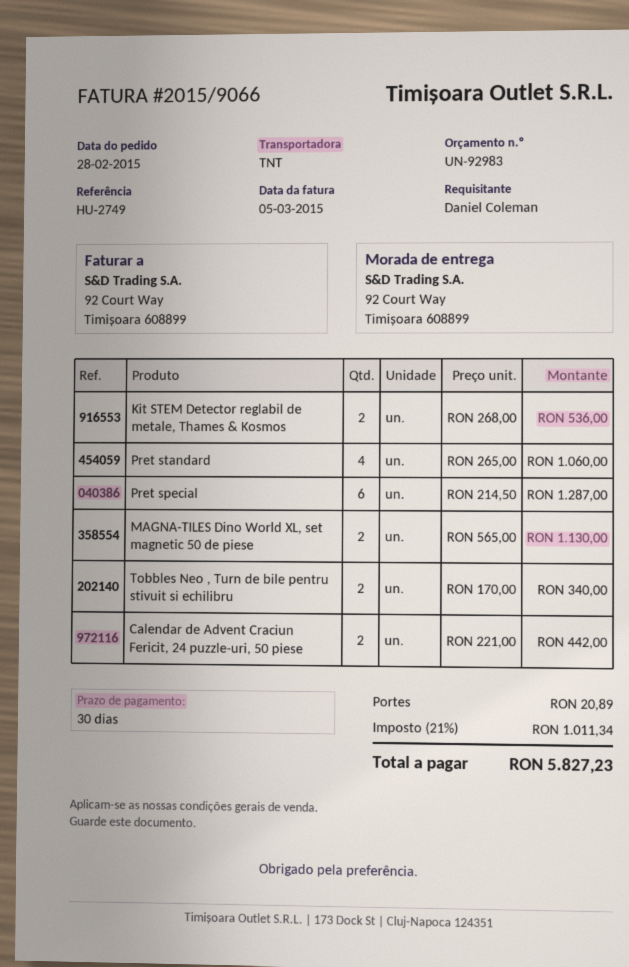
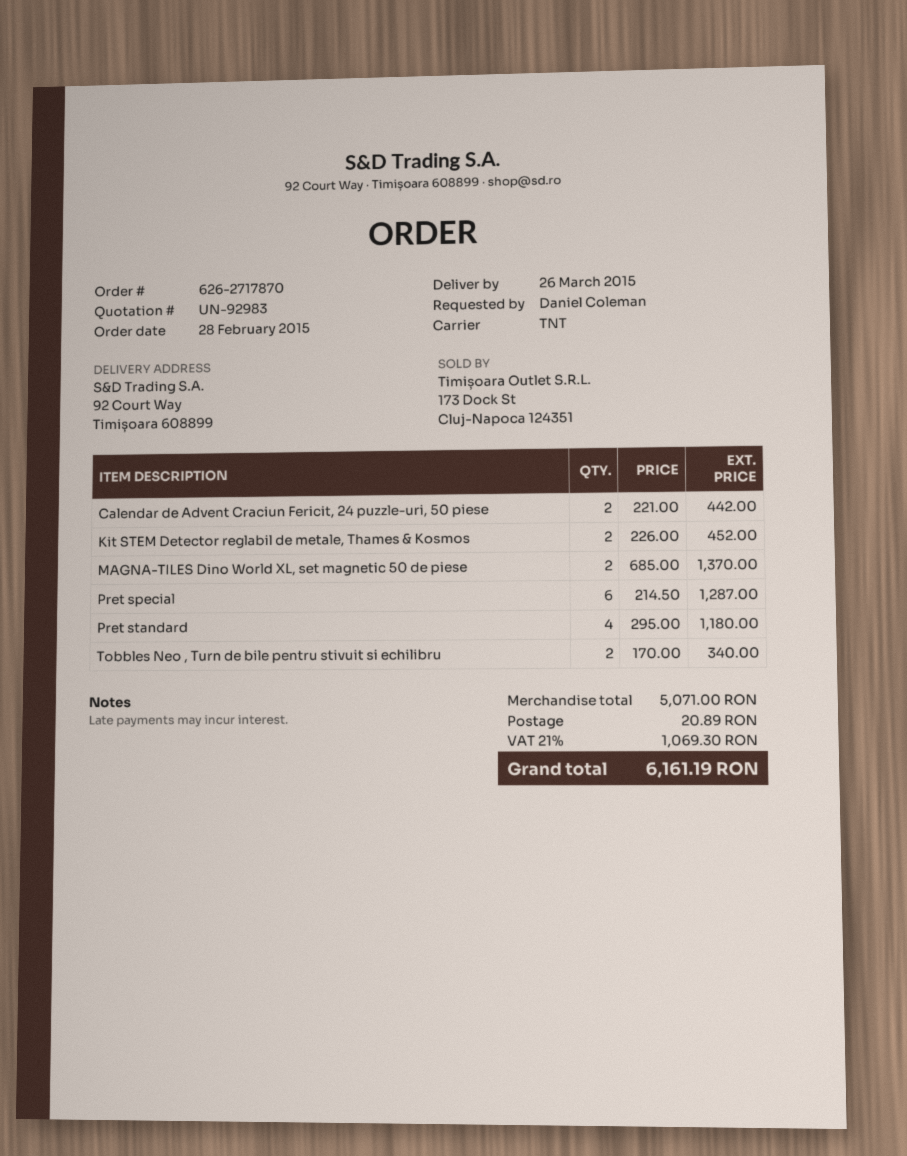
Kit STEM Detector reglabil de metale, Thames & Kosmos: 2 x 268.00 = 536.00 -> 2 x 226.00 = 452.00
Pret standard: 4 x 265.00 = 1060.00 -> 4 x 295.00 = 1180.00
MAGNA-TILES Dino World XL, set magnetic 50 de piese: 2 x 565.00 = 1130.00 -> 2 x 685.00 = 1370.00
tax: 21% = 1011.34 -> 21% = 1069.30
total: 5827.23 -> 6161.19

